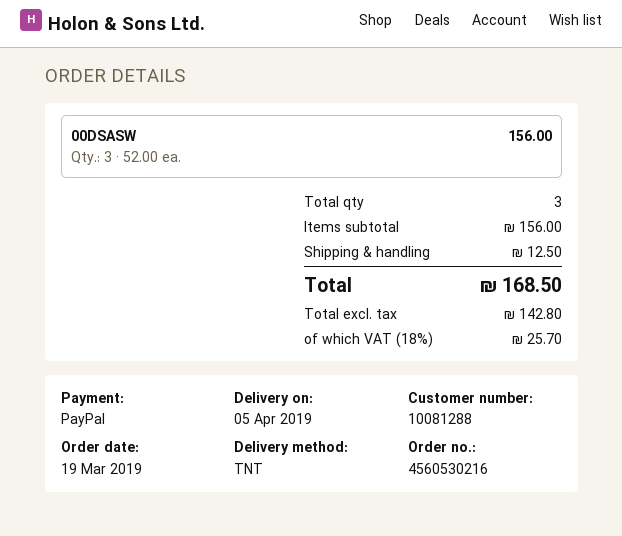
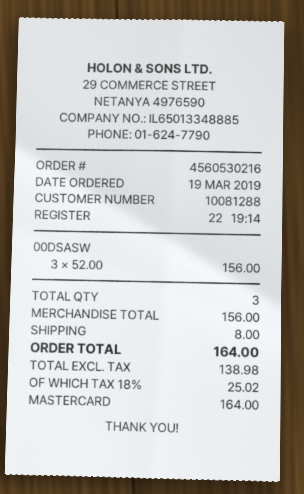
payment method: PayPal -> Mastercard
shipping: 12.50 -> 8.00
net: 142.80 -> 138.98
tax: 18% = 25.70 -> 18% = 25.02
total: 168.50 -> 164.00

